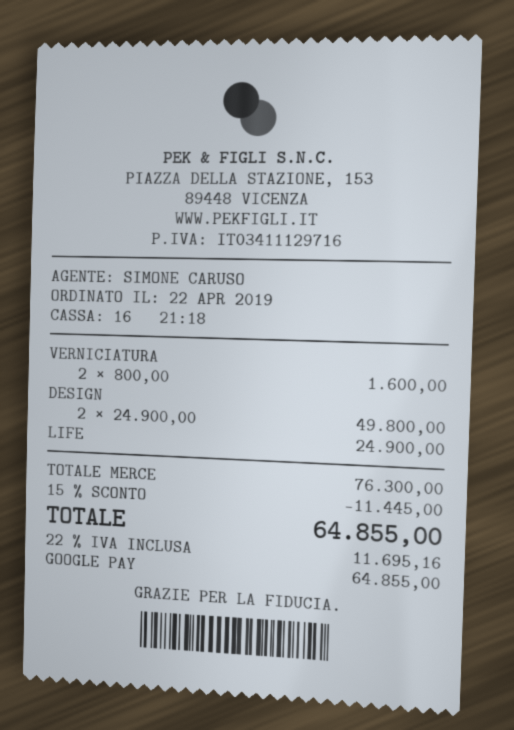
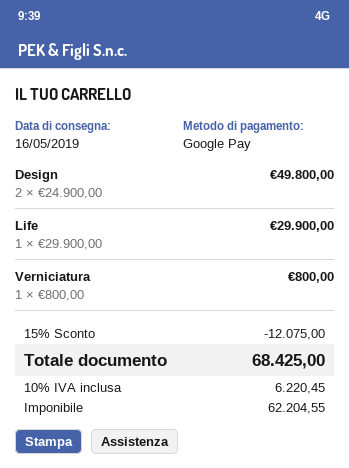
VERNICIATURA: 2 x 800.00 = 1600.00 -> 1 x 800.00 = 800.00
LIFE: 1 x 24900.00 = 24900.00 -> 1 x 29900.00 = 29900.00
discount: 15% = 11445.00 -> 15% = 12075.00
tax: 22% = 11695.16 -> 10% = 6220.45
total: 64855.00 -> 68425.00

